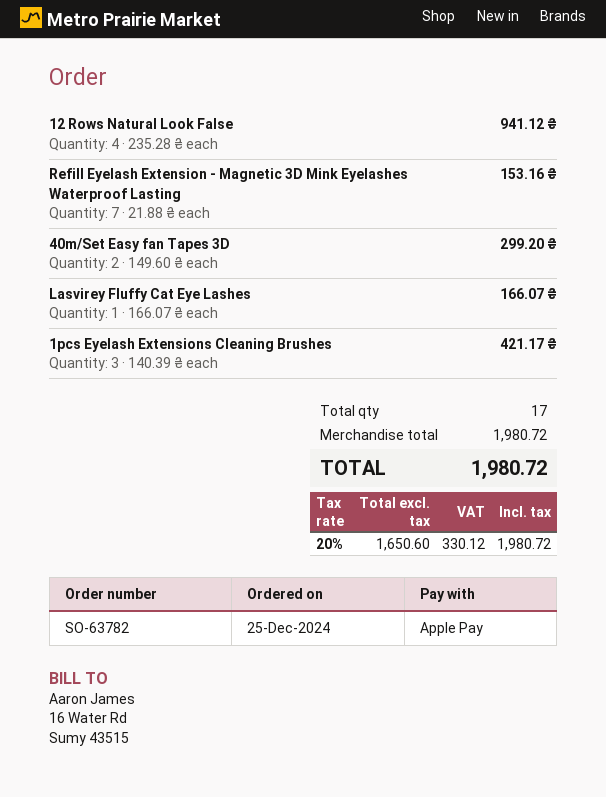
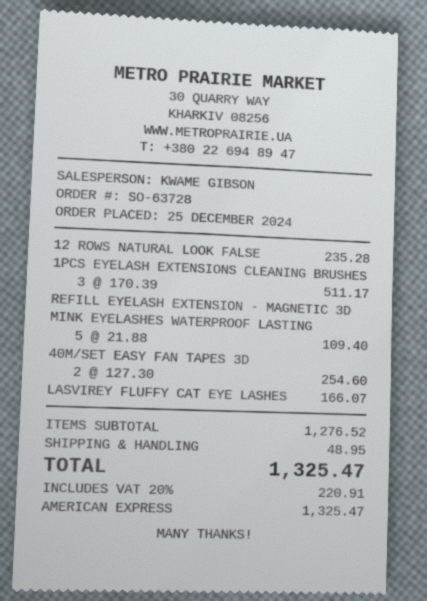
order number: SO-63782 -> SO-63728
payment method: Apple Pay -> American Express
12 Rows Natural Look False: 4 x 235.28 = 941.12 -> 1 x 235.28 = 235.28
Refill Eyelash Extension - Magnetic 3D Mink Eyelashes Waterproof Lasting: 7 x 21.88 = 153.16 -> 5 x 21.88 = 109.40
40m/Set Easy fan Tapes 3D: 2 x 149.60 = 299.20 -> 2 x 127.30 = 254.60
1pcs Eyelash Extensions Cleaning Brushes: 3 x 140.39 = 421.17 -> 3 x 170.39 = 511.17
subtotal: 1980.72 -> 1276.52
shipping: none -> 48.95
tax: 20% = 330.12 -> 20% = 220.91
total: 1980.72 -> 1325.47

